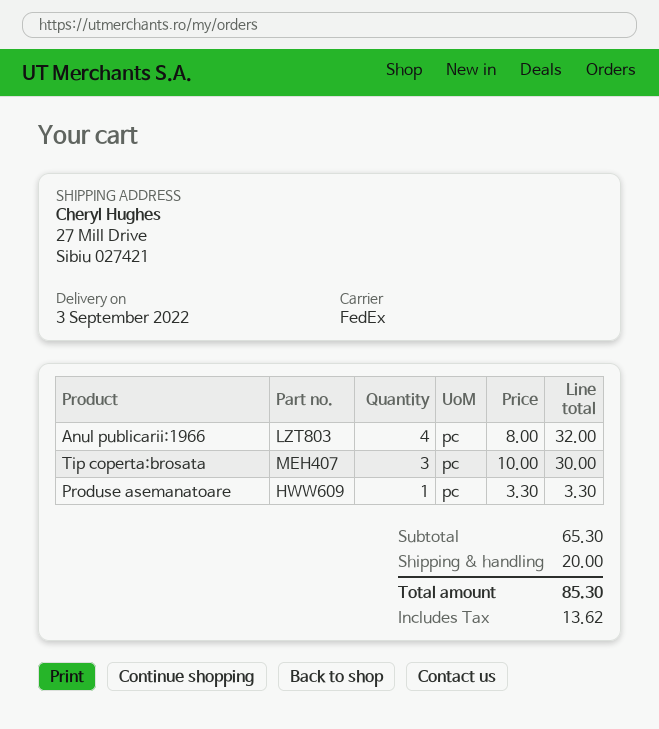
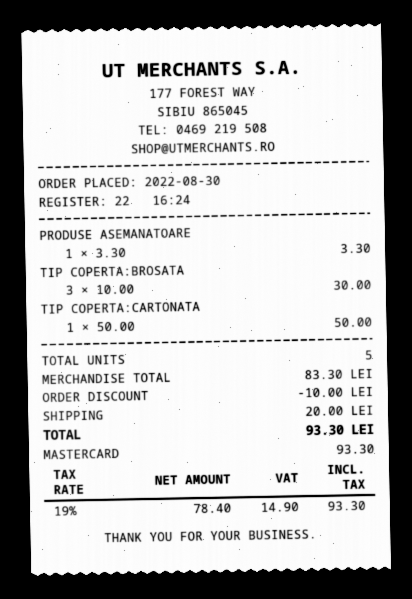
Anul publicarii:1966: 4 x 8.00 = 32.00 -> none
TIP COPERTA:CARTONATA: none -> 1 x 50.00 = 50.00
subtotal: 65.30 -> 83.30
discount: none -> 10.00
tax: 13.62 -> 14.90
total: 85.30 -> 93.30

